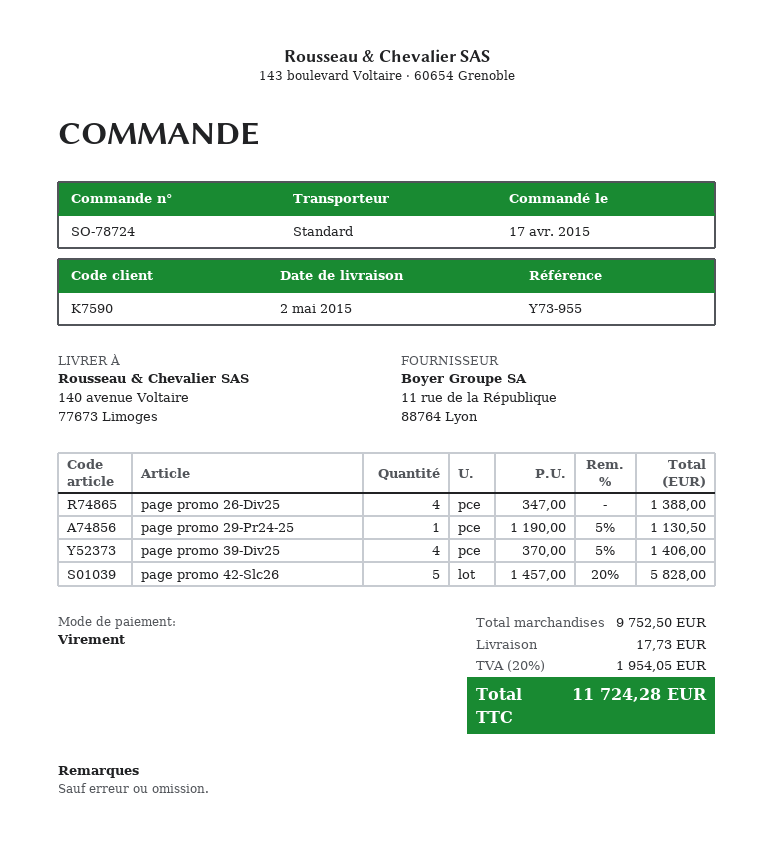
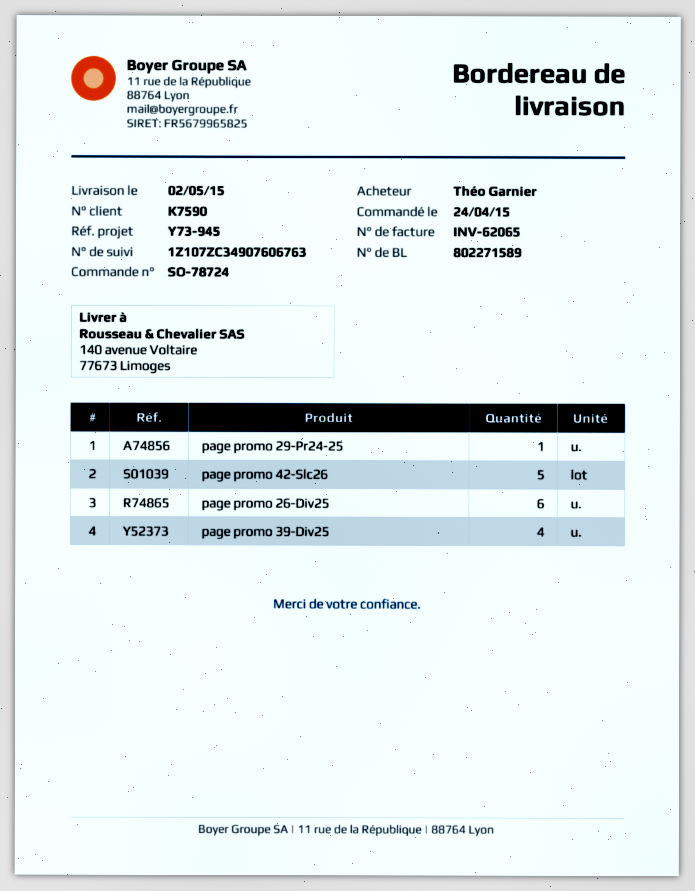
order date: 2015-04-17 -> 2015-04-24
reference: Y73-955 -> Y73-945
page promo 26-Div25: 4 -> 6

